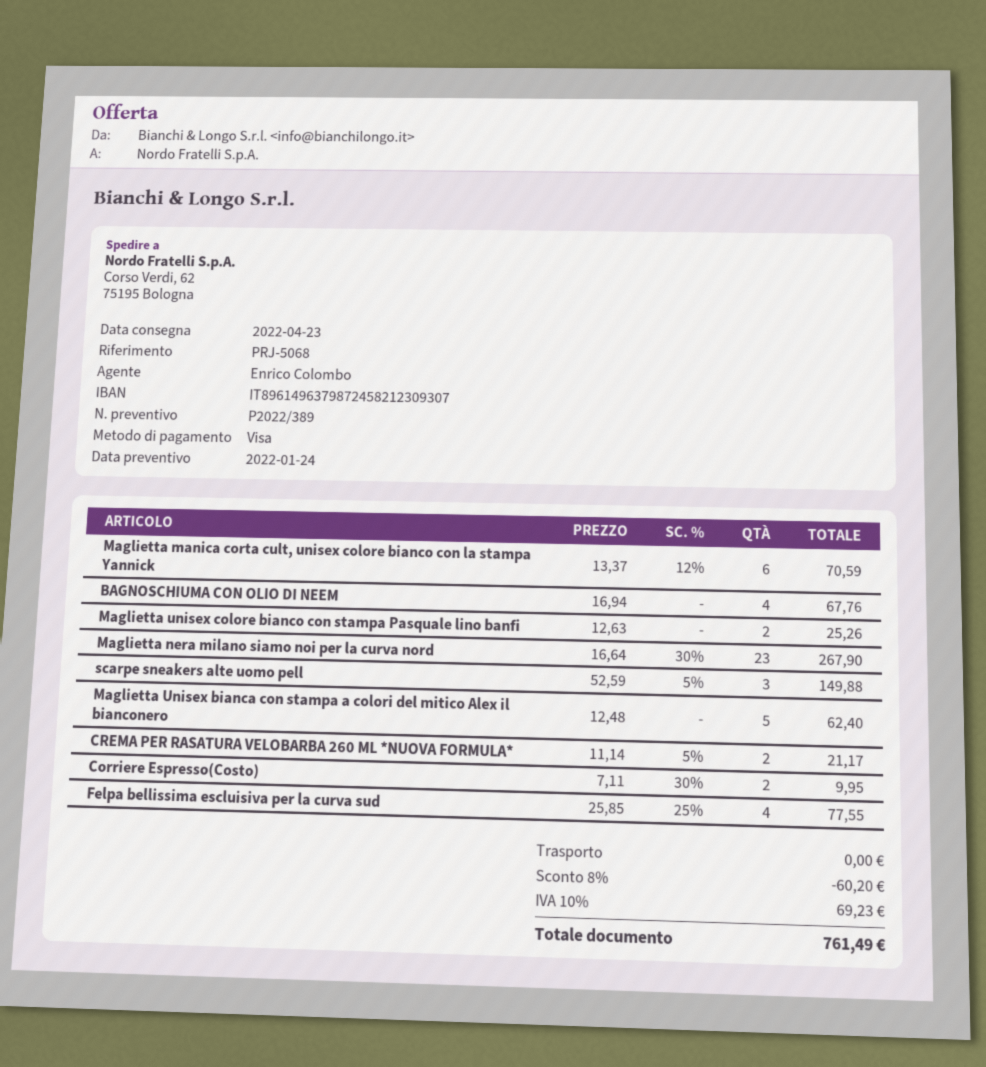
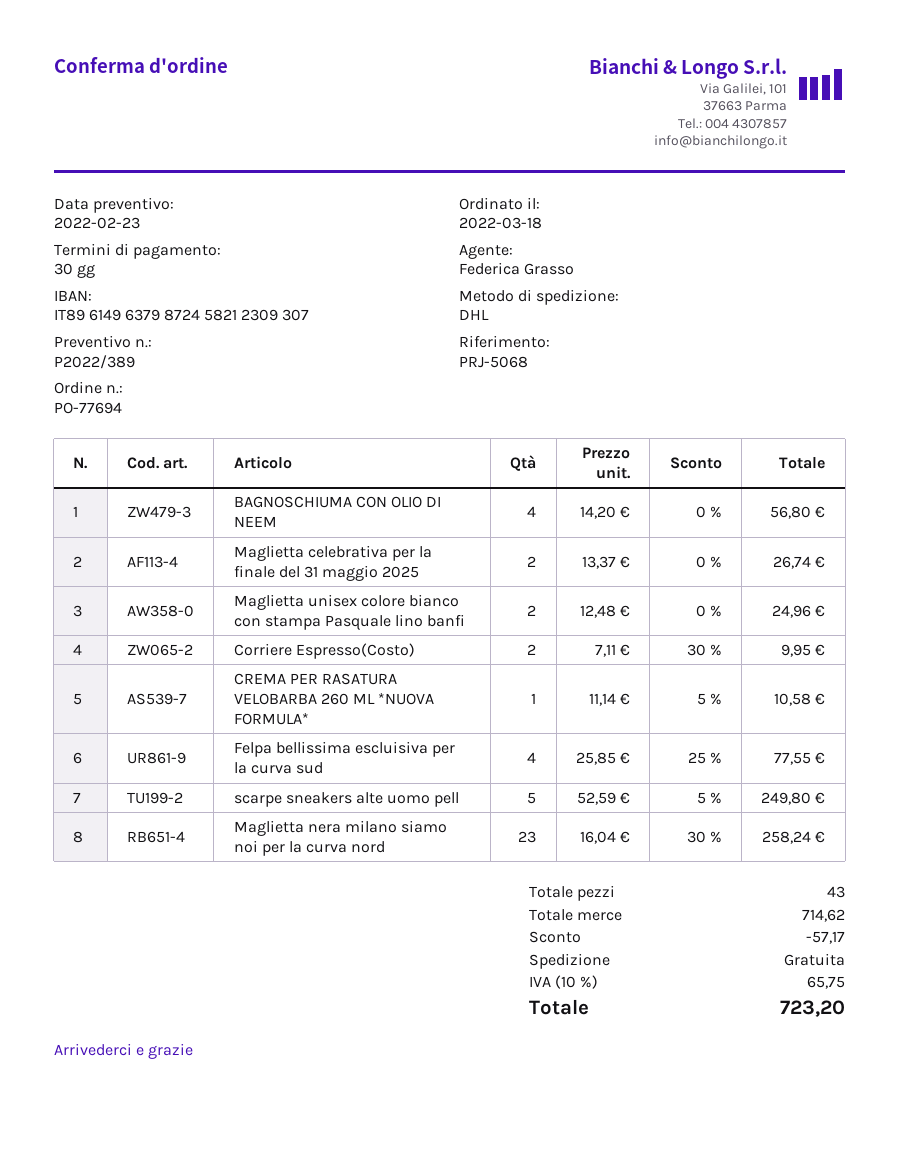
quote date: 2022-01-24 -> 2022-02-23
sales rep: Enrico Colombo -> Federica Grasso
Maglietta manica corta cult, unisex colore bianco con la stampa Yannick: 6 x 13.37 - 12% = 70.59 -> none
BAGNOSCHIUMA CON OLIO DI NEEM: 4 x 16.94 = 67.76 -> 4 x 14.20 = 56.80
Maglietta unisex colore bianco con stampa Pasquale lino banfi: 2 x 12.63 = 25.26 -> 2 x 12.48 = 24.96
Maglietta nera milano siamo noi per la curva nord: 23 x 16.64 - 30% = 267.90 -> 23 x 16.04 - 30% = 258.24
scarpe sneakers alte uomo pell: 3 x 52.59 - 5% = 149.88 -> 5 x 52.59 - 5% = 249.80
Maglietta Unisex bianca con stampa a colori del mitico Alex il bianconero: 5 x 12.48 = 62.40 -> none
CREMA PER RASATURA VELOBARBA 260 ML *NUOVA FORMULA*: 2 x 11.14 - 5% = 21.17 -> 1 x 11.14 - 5% = 10.58
Maglietta celebrativa per la finale del 31 maggio 2025: none -> 2 x 13.37 = 26.74
discount: 60.20 -> 57.17
tax: 10% = 69.23 -> 10% = 65.75
total: 761.49 -> 723.20

